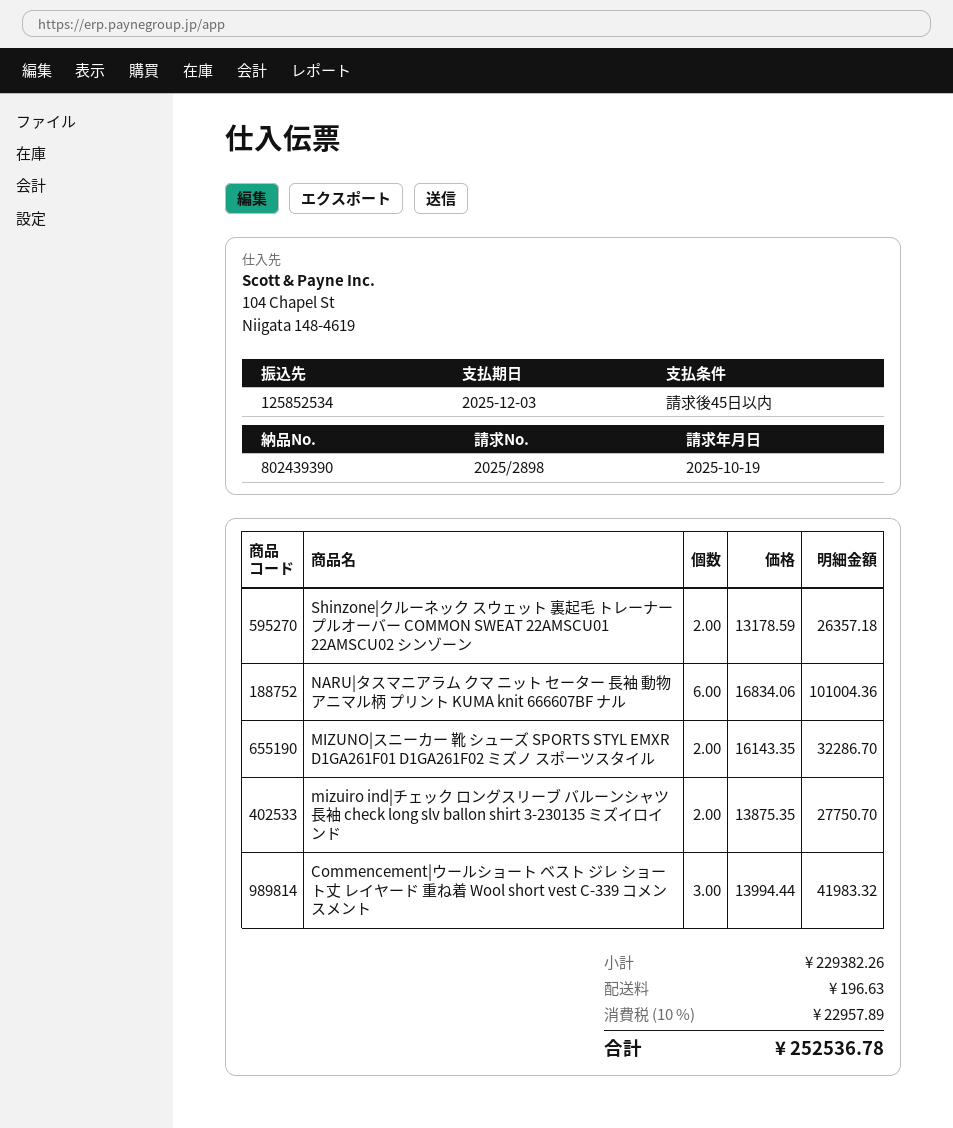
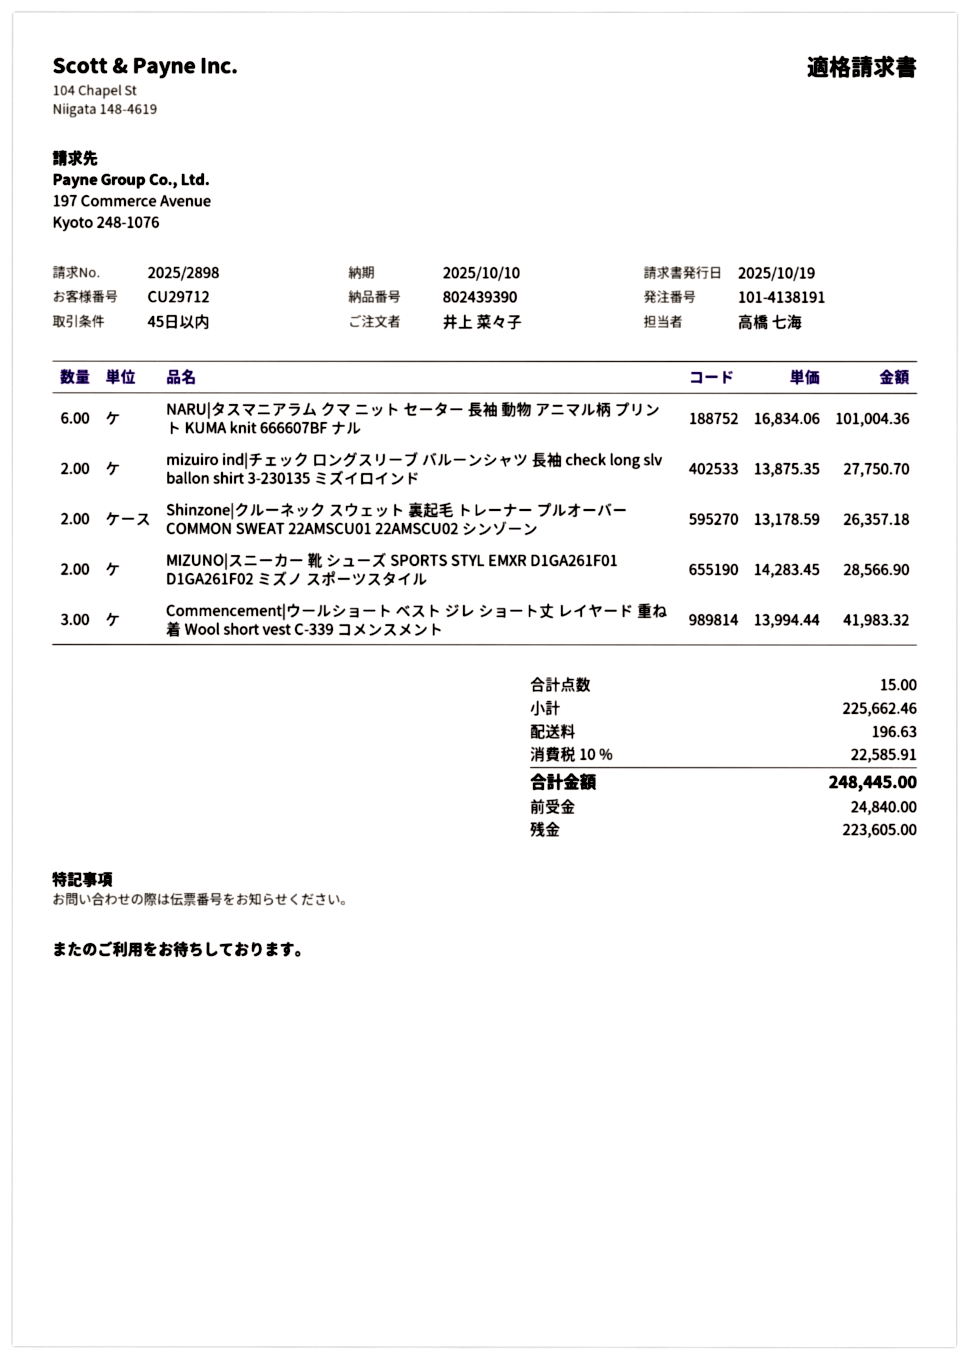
MIZUNO|スニーカー 靴 シューズ SPORTS STYL EMXR D1GA261F01 D1GA261F02 ミズノ スポーツスタイル: 2 x 16143.35 = 32286.70 -> 2 x 14283.45 = 28566.90
subtotal: 229382.26 -> 225662.46
tax: 10% = 22957.89 -> 10% = 22585.91
total: 252536.78 -> 248445.00

